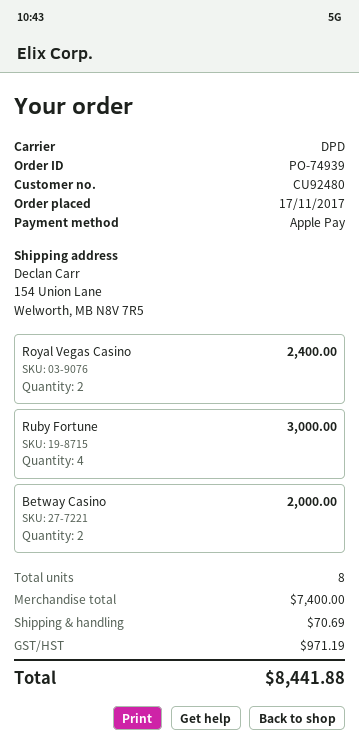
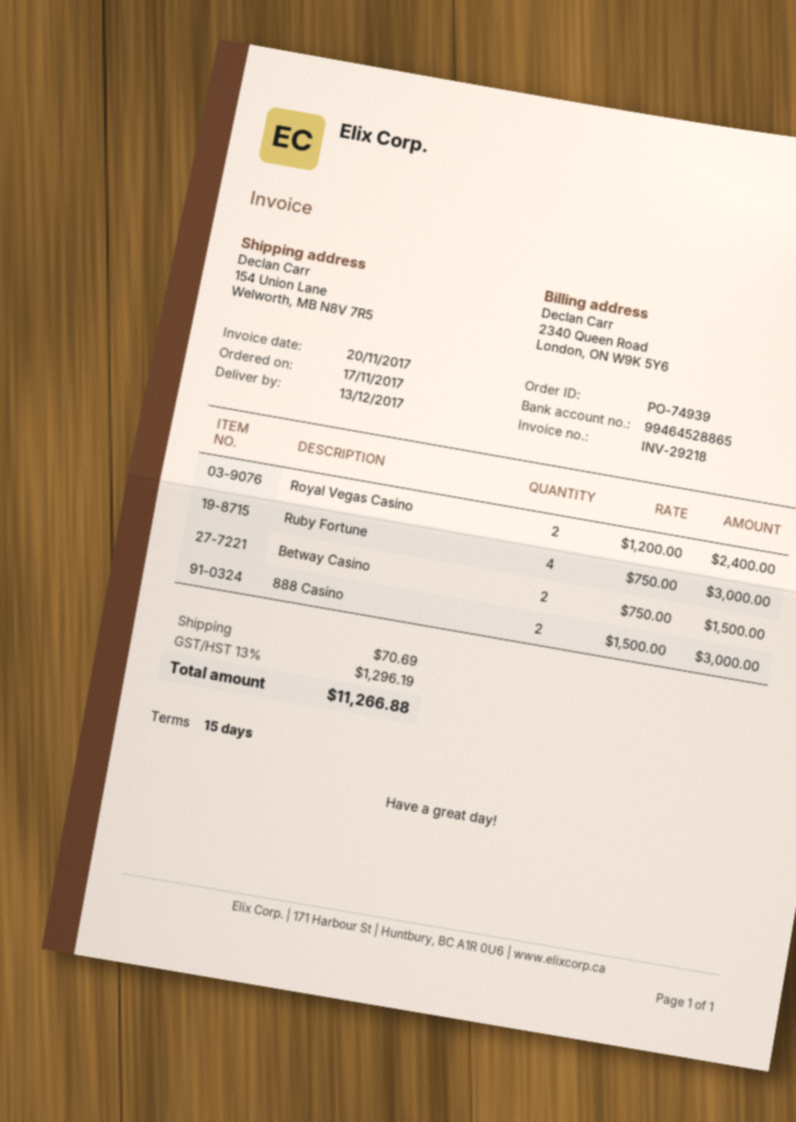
Betway Casino: 2 for 2000.00 -> 2 for 1500.00
888 Casino: none -> 2 for 3000.00
tax: 971.19 -> 1296.19
total: 8441.88 -> 11266.88

